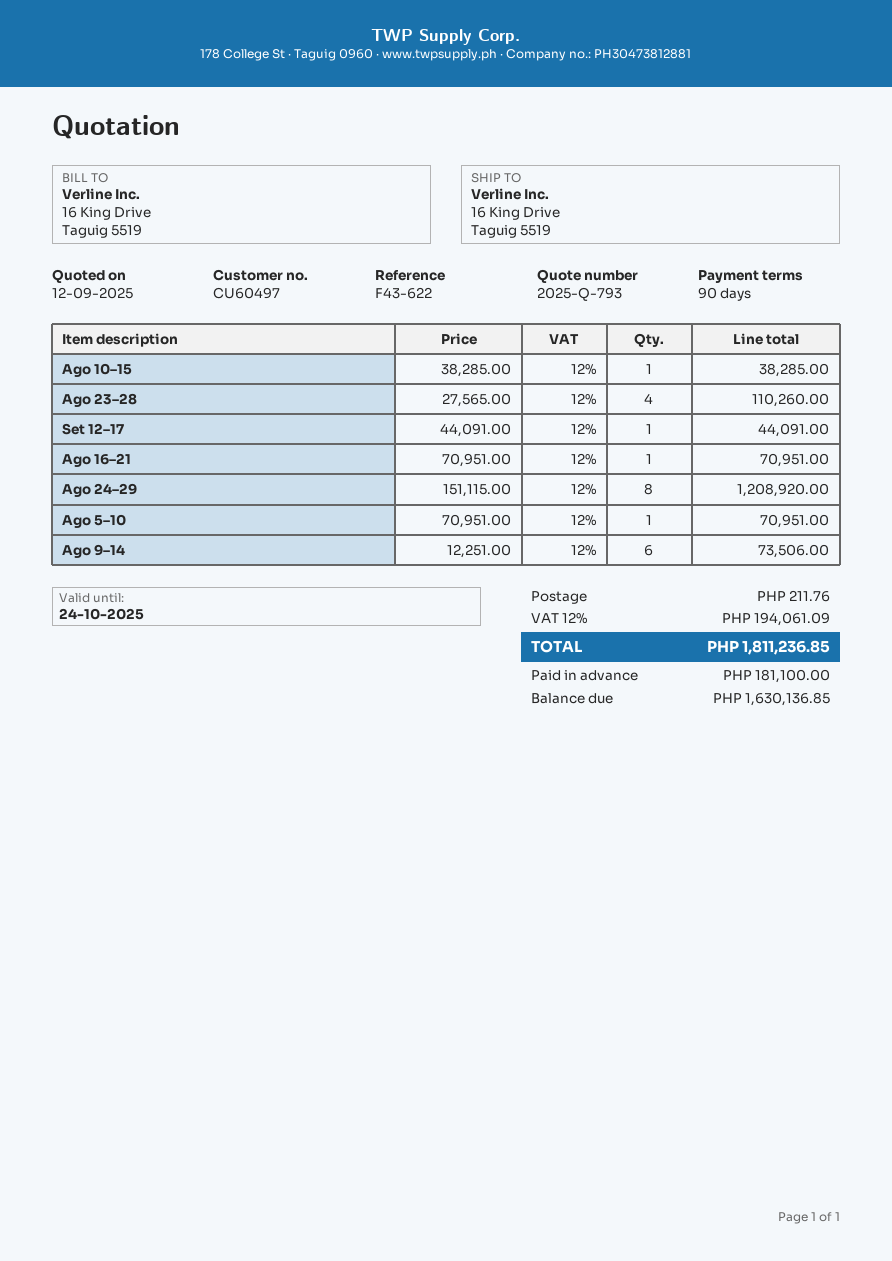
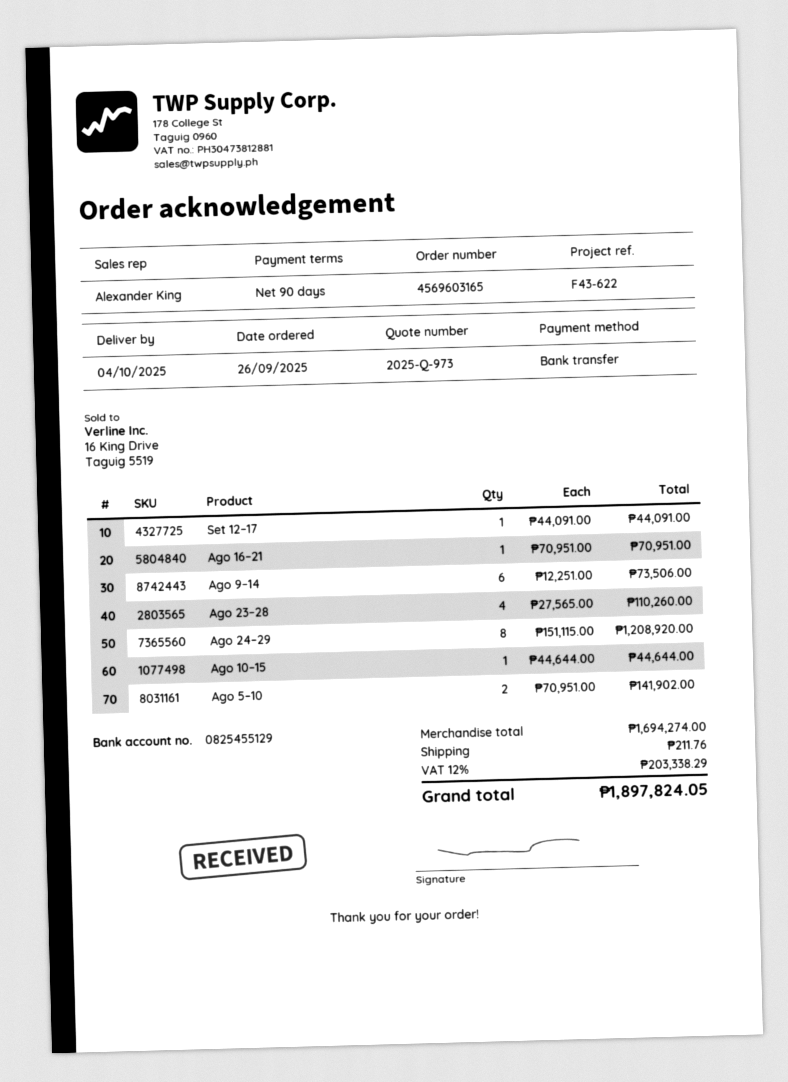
quote number: 2025-Q-793 -> 2025-Q-973
Ago 10–15: 1 x 38285.00 = 38285.00 -> 1 x 44644.00 = 44644.00
Ago 5–10: 1 x 70951.00 = 70951.00 -> 2 x 70951.00 = 141902.00
tax: 12% = 194061.09 -> 12% = 203338.29
total: 1811236.85 -> 1897824.05

